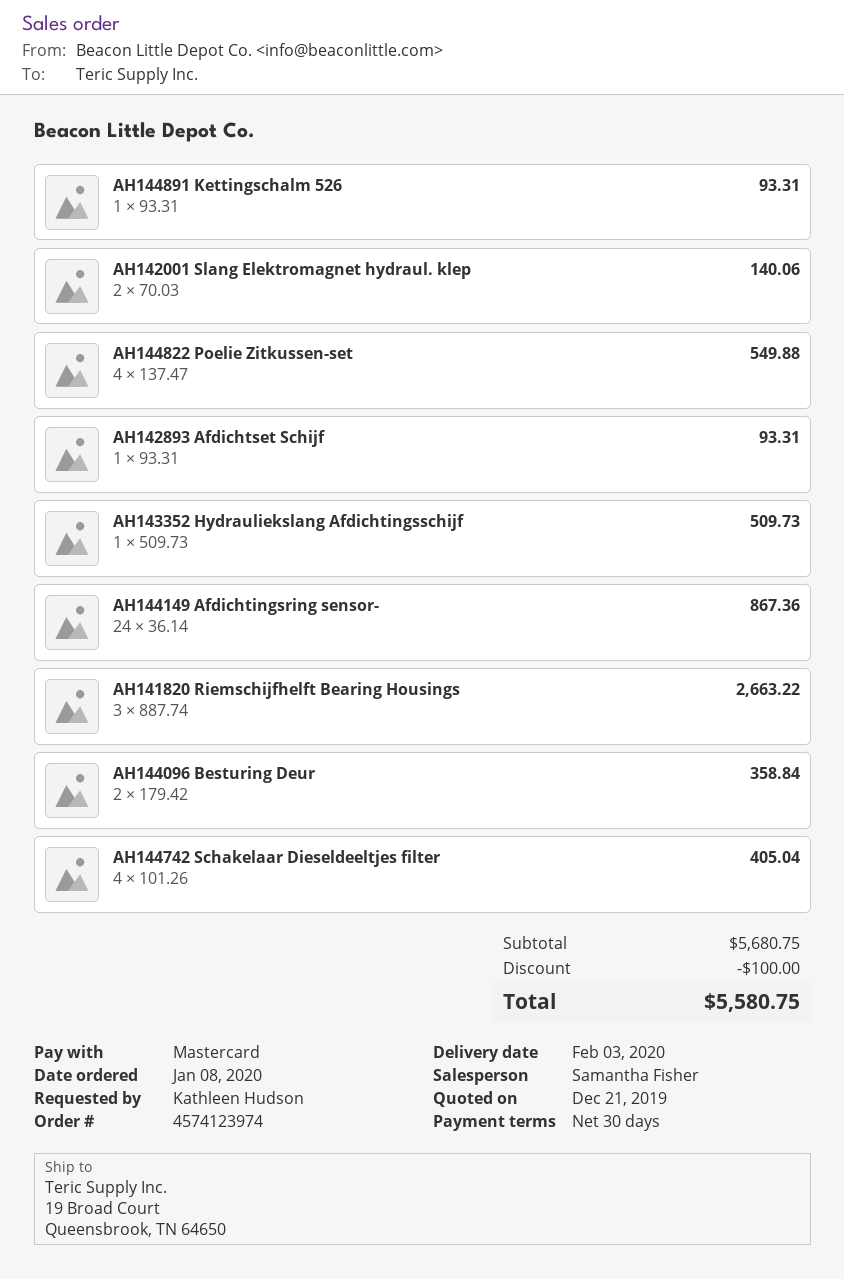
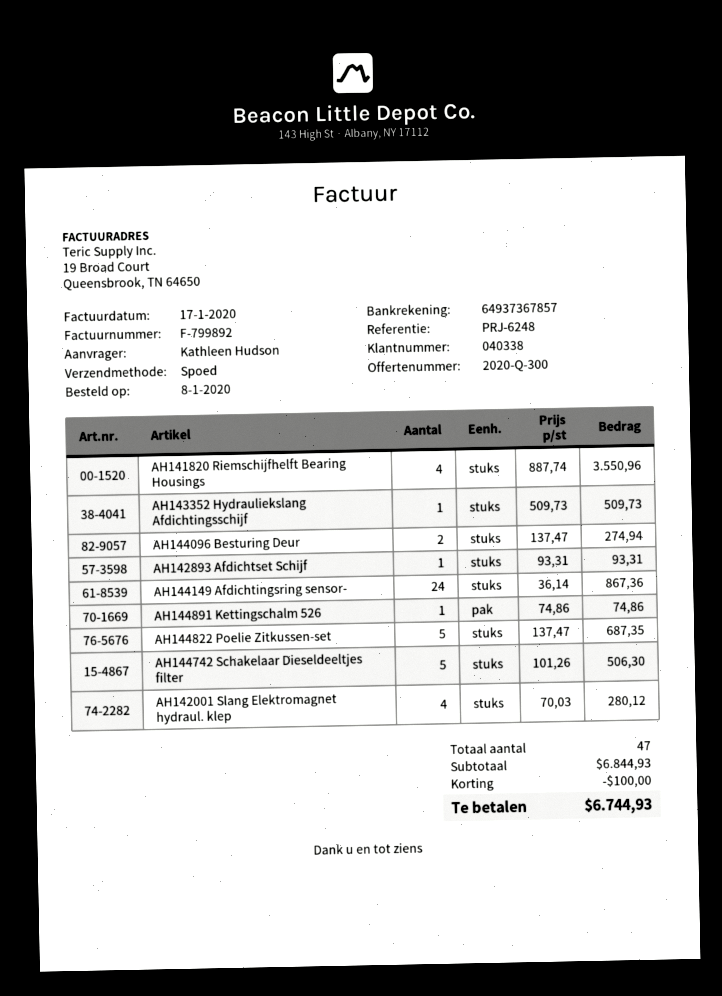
AH144891 Kettingschalm 526: 1 x 93.31 = 93.31 -> 1 x 74.86 = 74.86
AH142001 Slang Elektromagnet hydraul. klep: 2 x 70.03 = 140.06 -> 4 x 70.03 = 280.12
AH144822 Poelie Zitkussen-set: 4 x 137.47 = 549.88 -> 5 x 137.47 = 687.35
AH141820 Riemschijfhelft Bearing Housings: 3 x 887.74 = 2663.22 -> 4 x 887.74 = 3550.96
AH144096 Besturing Deur: 2 x 179.42 = 358.84 -> 2 x 137.47 = 274.94
AH144742 Schakelaar Dieseldeeltjes filter: 4 x 101.26 = 405.04 -> 5 x 101.26 = 506.30
subtotal: 5680.75 -> 6844.93
total: 5580.75 -> 6744.93

